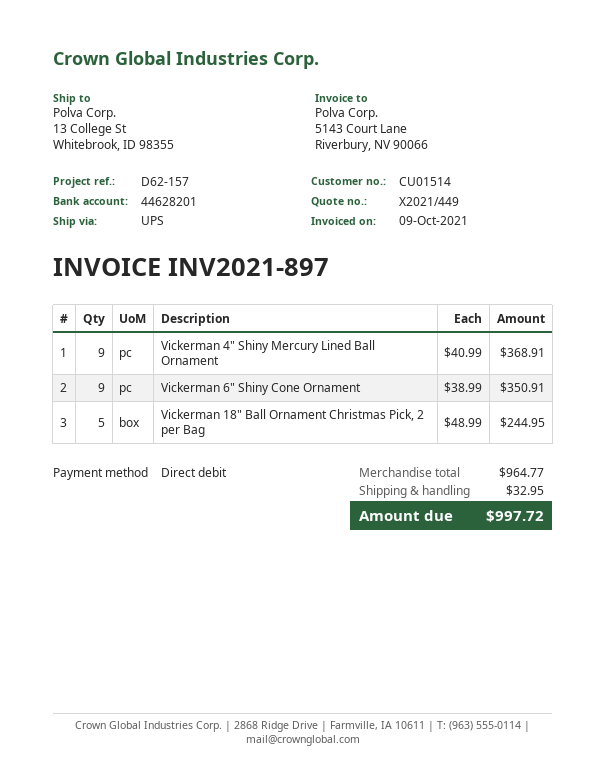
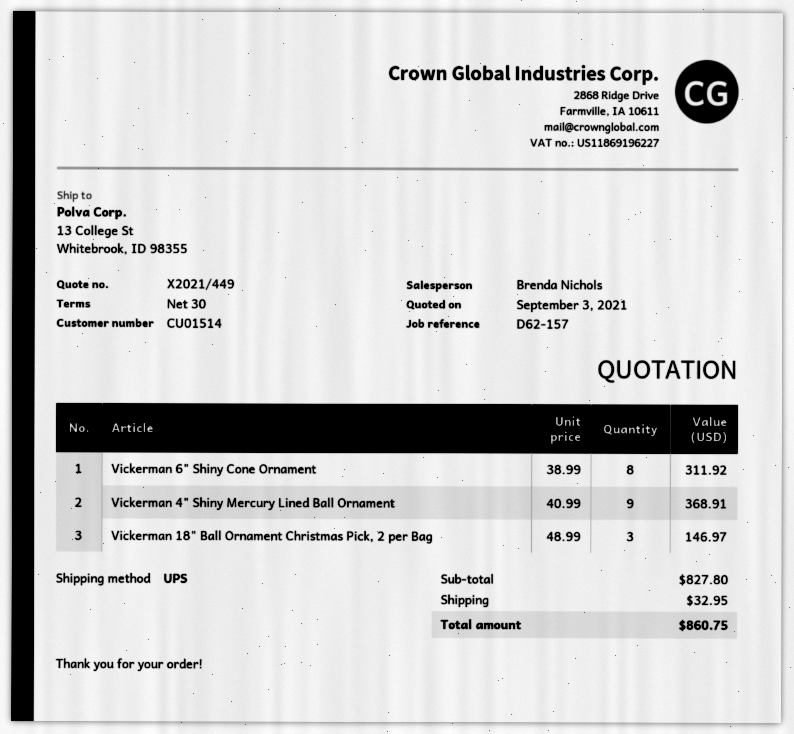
Vickerman 6" Shiny Cone Ornament: 9 x 38.99 = 350.91 -> 8 x 38.99 = 311.92
Vickerman 18" Ball Ornament Christmas Pick, 2 per Bag: 5 x 48.99 = 244.95 -> 3 x 48.99 = 146.97
subtotal: 964.77 -> 827.80
total: 997.72 -> 860.75

